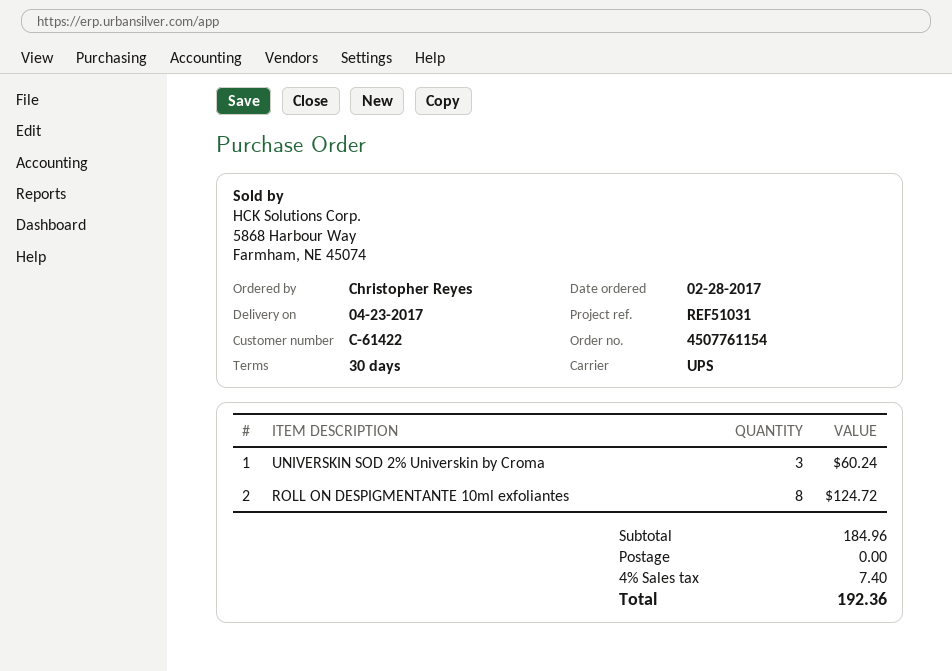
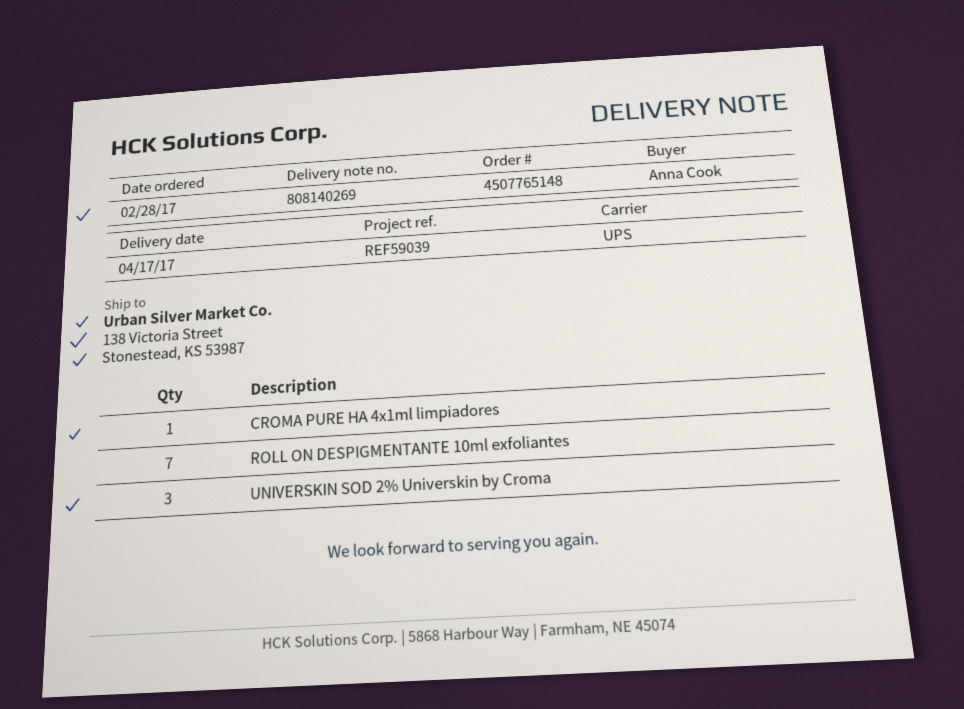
order number: 4507761154 -> 4507765148
delivery date: 2017-04-23 -> 2017-04-17
reference: REF51031 -> REF59039
ordered by: Christopher Reyes -> Anna Cook
ROLL ON DESPIGMENTANTE 10ml exfoliantes: 8 -> 7
CROMA PURE HA 4x1ml limpiadores: none -> 1

